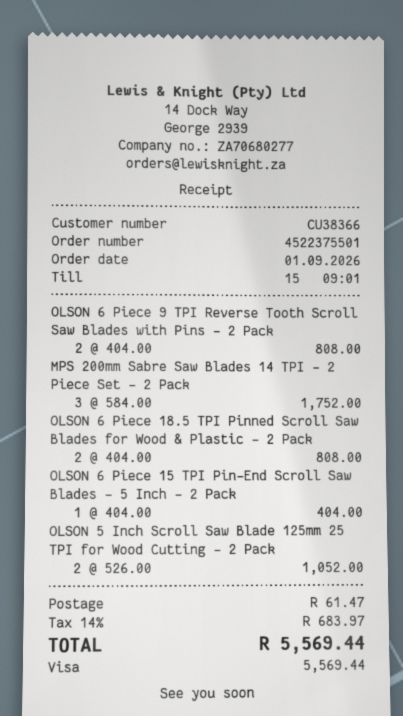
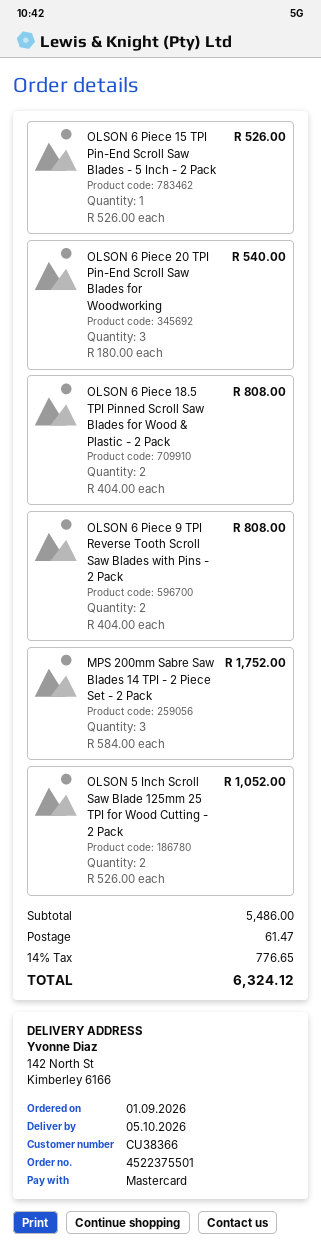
payment method: Visa -> Mastercard
OLSON 6 Piece 15 TPI Pin-End Scroll Saw Blades - 5 Inch - 2 Pack: 1 x 404.00 = 404.00 -> 1 x 526.00 = 526.00
OLSON 6 Piece 20 TPI Pin-End Scroll Saw Blades for Woodworking: none -> 3 x 180.00 = 540.00
tax: 14% = 683.97 -> 14% = 776.65
total: 5569.44 -> 6324.12

